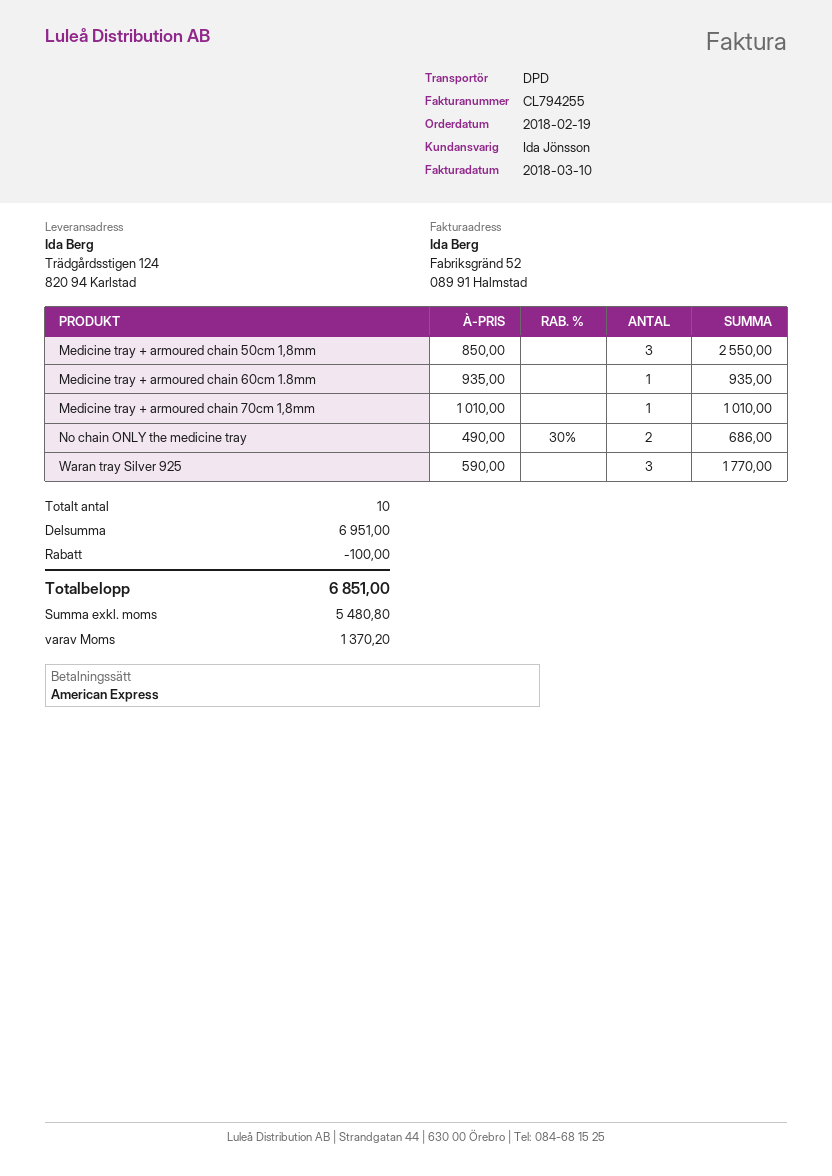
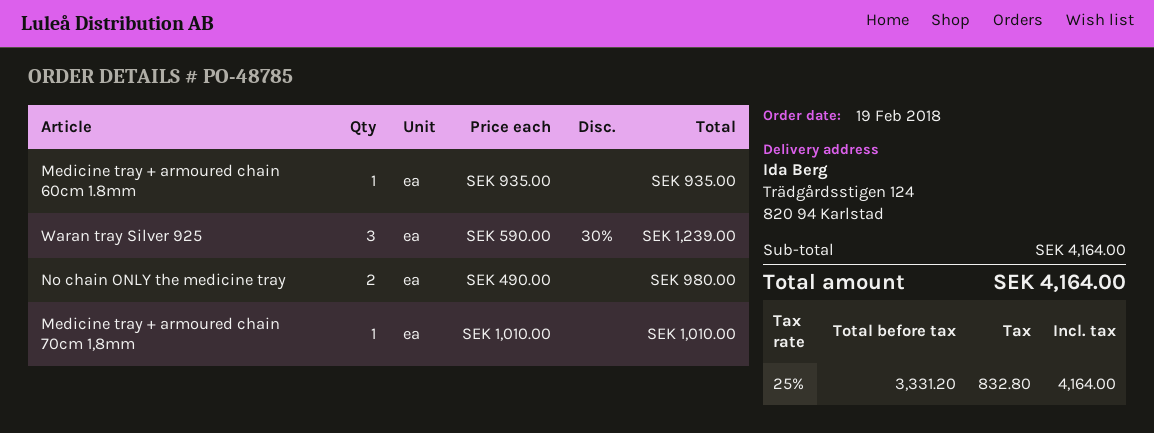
Medicine tray + armoured chain 50cm 1,8mm: 3 x 850.00 = 2550.00 -> none
No chain ONLY the medicine tray: 2 x 490.00 - 30% = 686.00 -> 2 x 490.00 = 980.00
Waran tray Silver 925: 3 x 590.00 = 1770.00 -> 3 x 590.00 - 30% = 1239.00
subtotal: 6951.00 -> 4164.00
discount: 100.00 -> none
net: 5480.80 -> 3331.20
tax: 1370.20 -> 832.80
total: 6851.00 -> 4164.00

